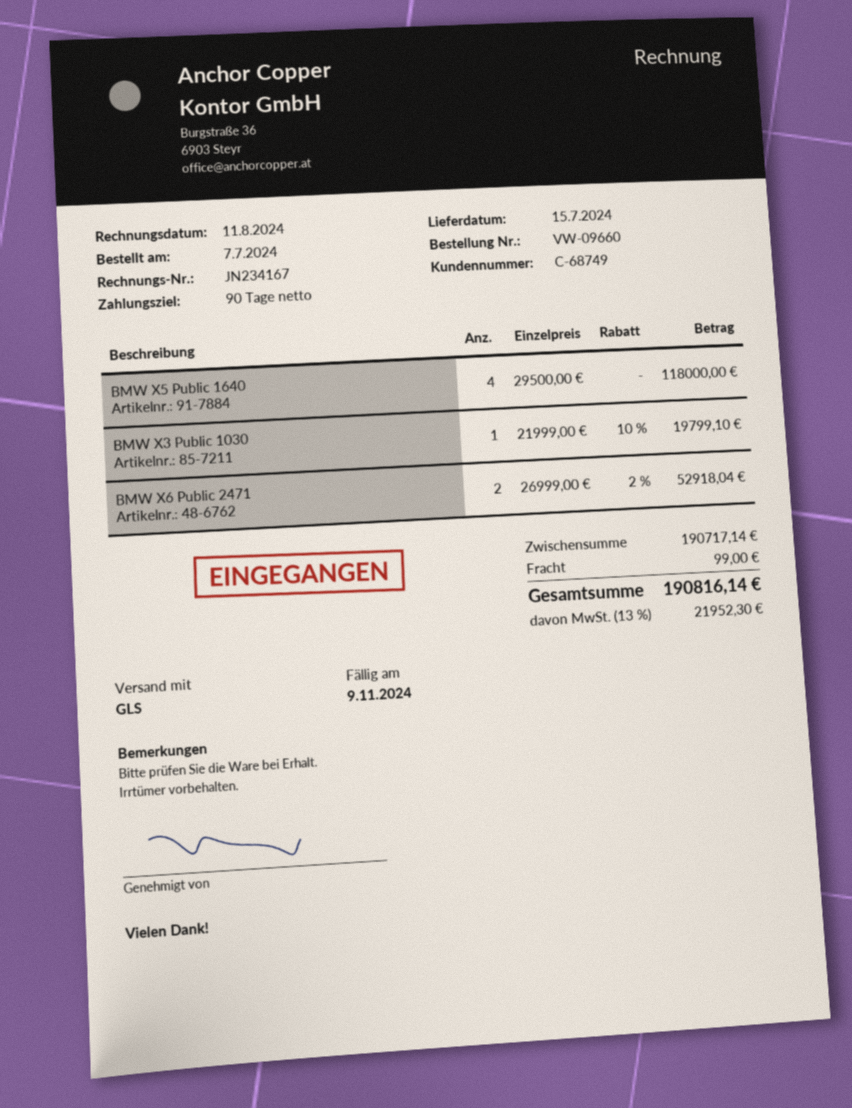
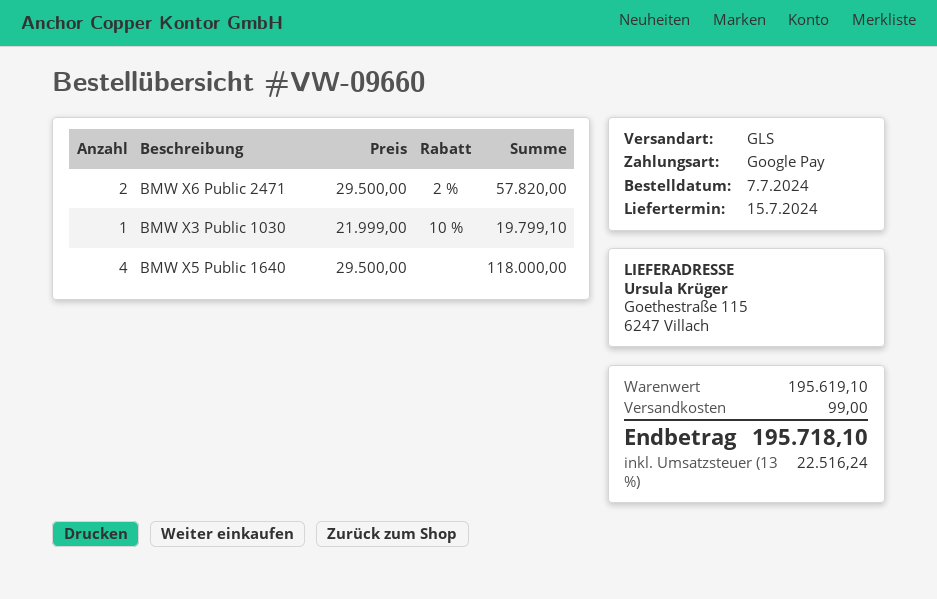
BMW X6 Public 2471: 2 x 26999.00 - 2% = 52918.04 -> 2 x 29500.00 - 2% = 57820.00
subtotal: 190717.14 -> 195619.10
tax: 13% = 21952.30 -> 13% = 22516.24
total: 190816.14 -> 195718.10

